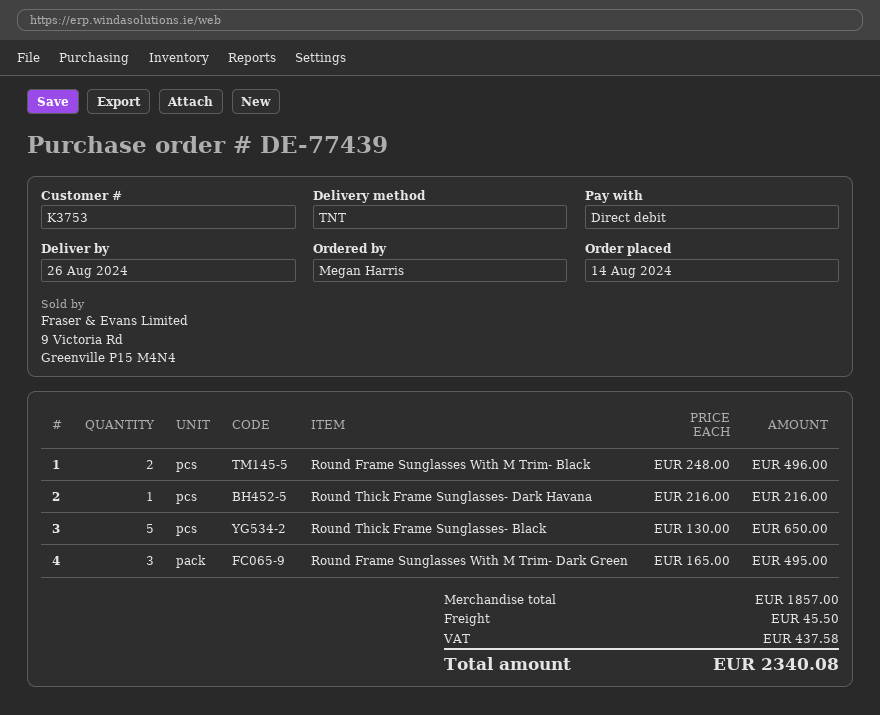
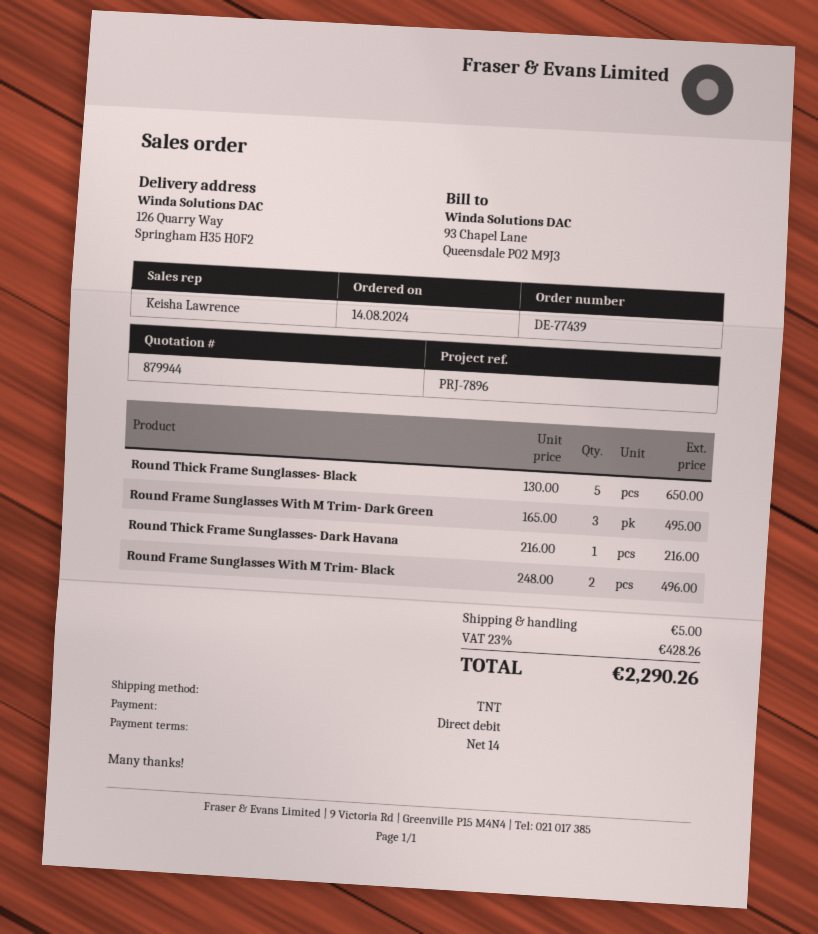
shipping: 45.50 -> 5.00
tax: 437.58 -> 428.26
total: 2340.08 -> 2290.26

